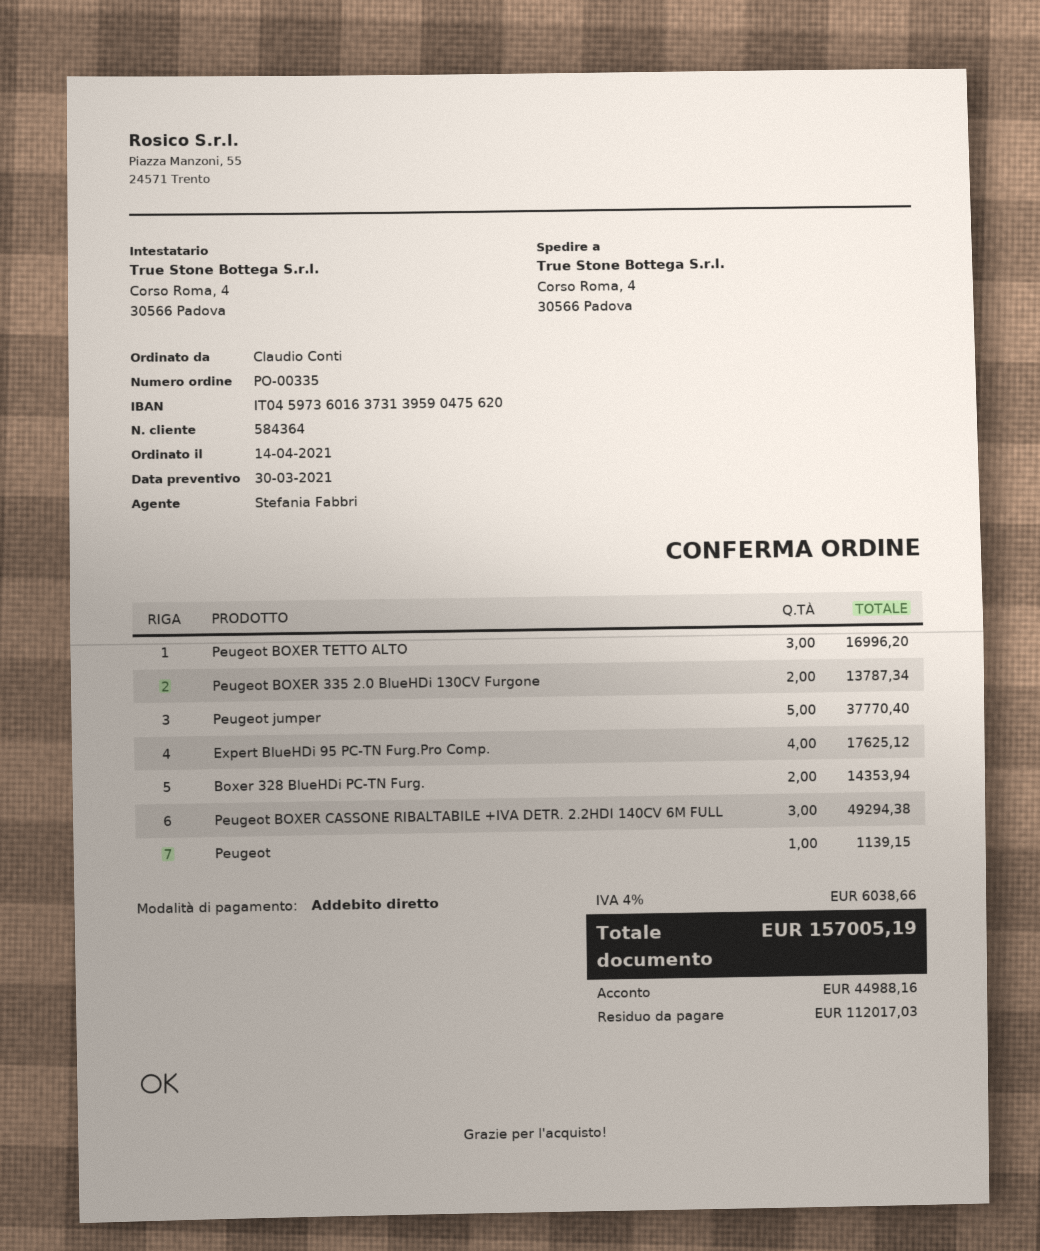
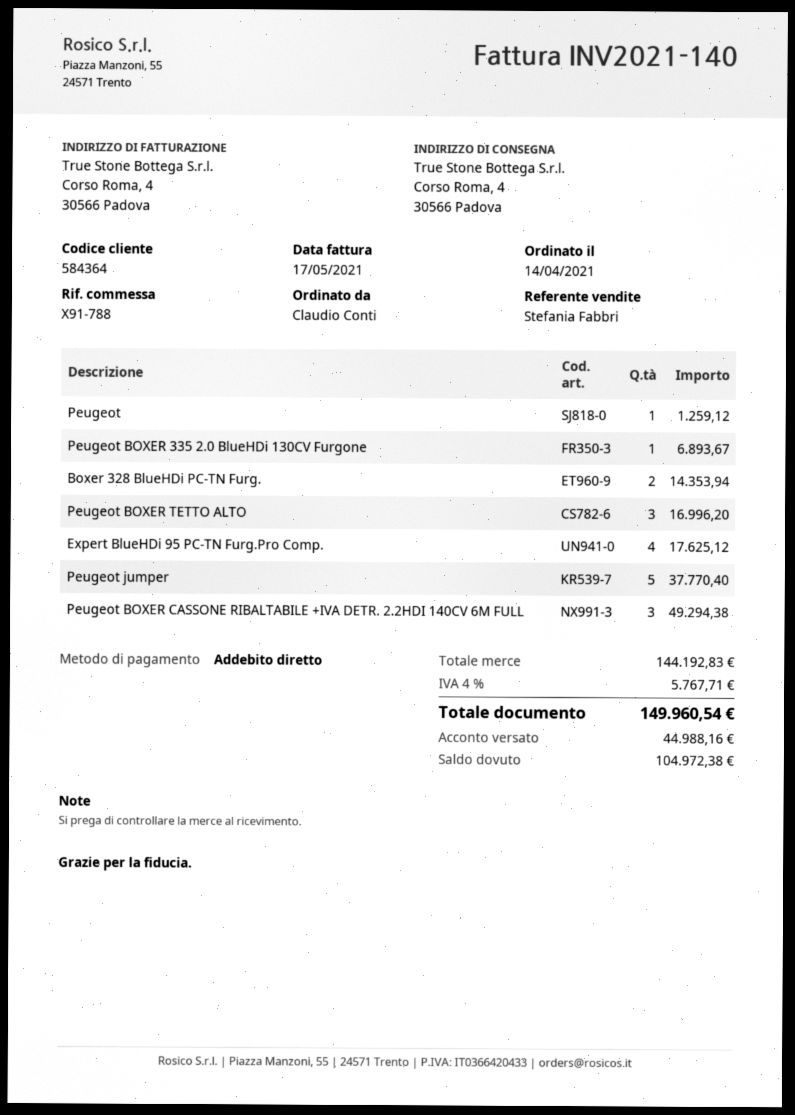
Peugeot BOXER 335 2.0 BlueHDi 130CV Furgone: 2 for 13787.34 -> 1 for 6893.67
Peugeot: 1 for 1139.15 -> 1 for 1259.12
tax: 4% = 6038.66 -> 4% = 5767.71
total: 157005.19 -> 149960.54
balance: 112017.03 -> 104972.38

